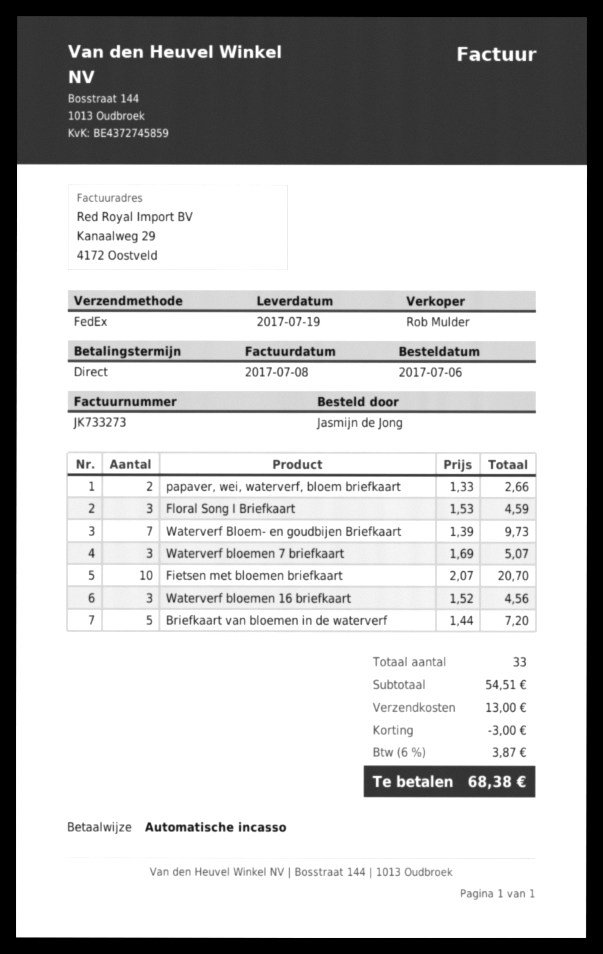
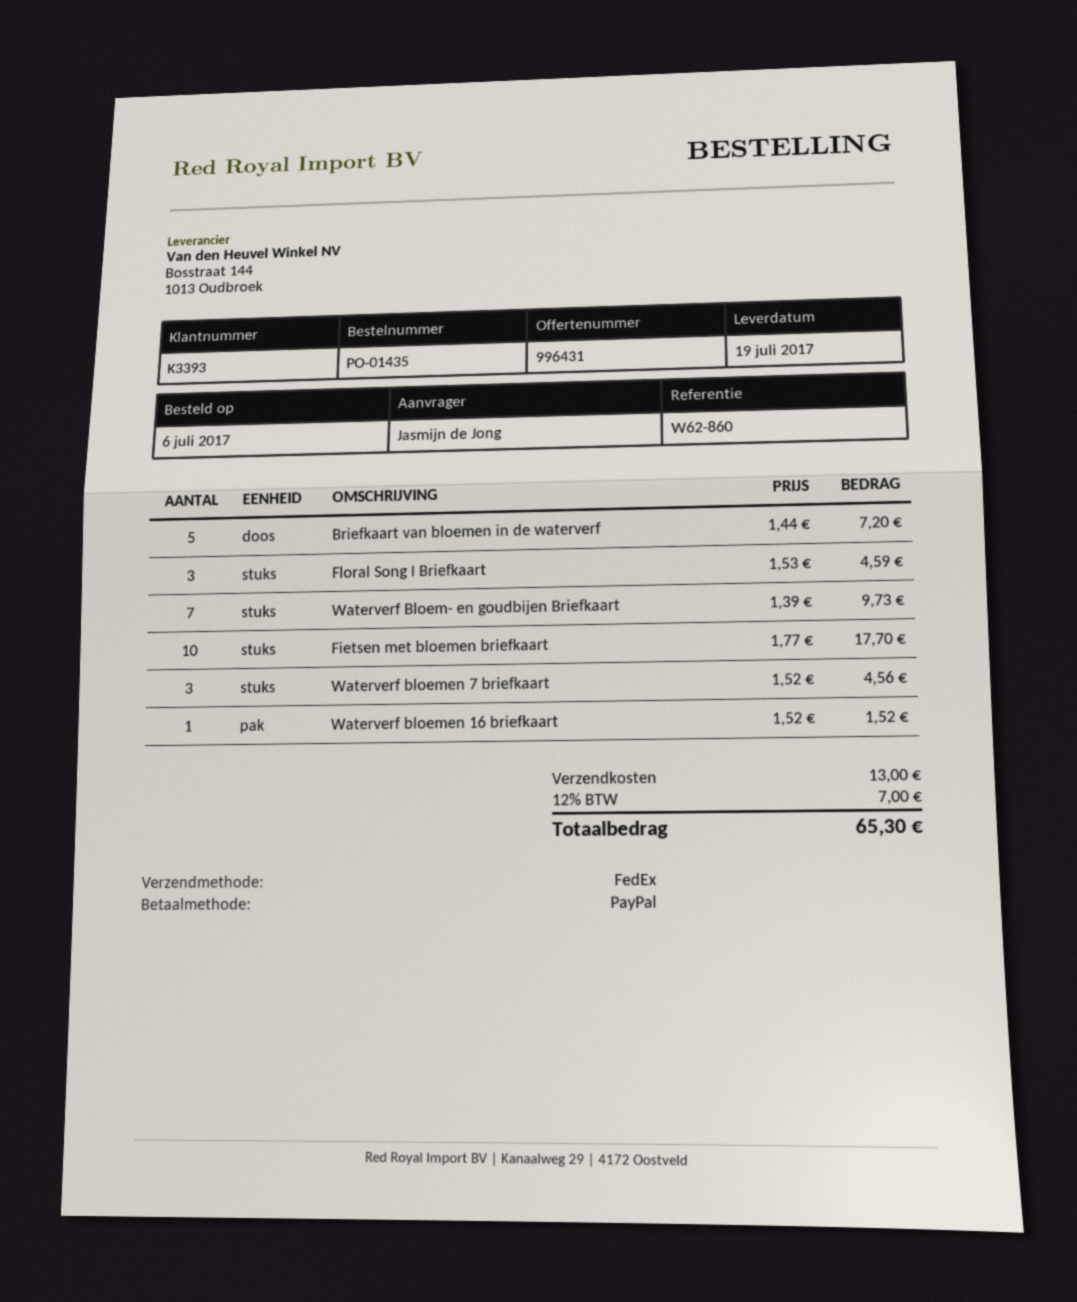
payment method: direct debit -> PayPal
papaver, wei, waterverf, bloem briefkaart: 2 x 1.33 = 2.66 -> none
Waterverf bloemen 7 briefkaart: 3 x 1.69 = 5.07 -> 3 x 1.52 = 4.56
Fietsen met bloemen briefkaart: 10 x 2.07 = 20.70 -> 10 x 1.77 = 17.70
Waterverf bloemen 16 briefkaart: 3 x 1.52 = 4.56 -> 1 x 1.52 = 1.52
discount: 3.00 -> none
tax: 6% = 3.87 -> 12% = 7.00
total: 68.38 -> 65.30

